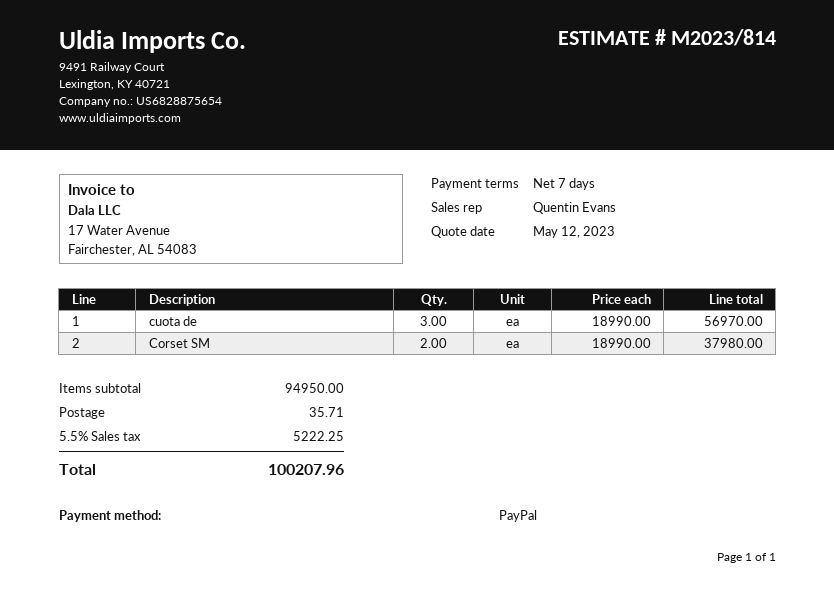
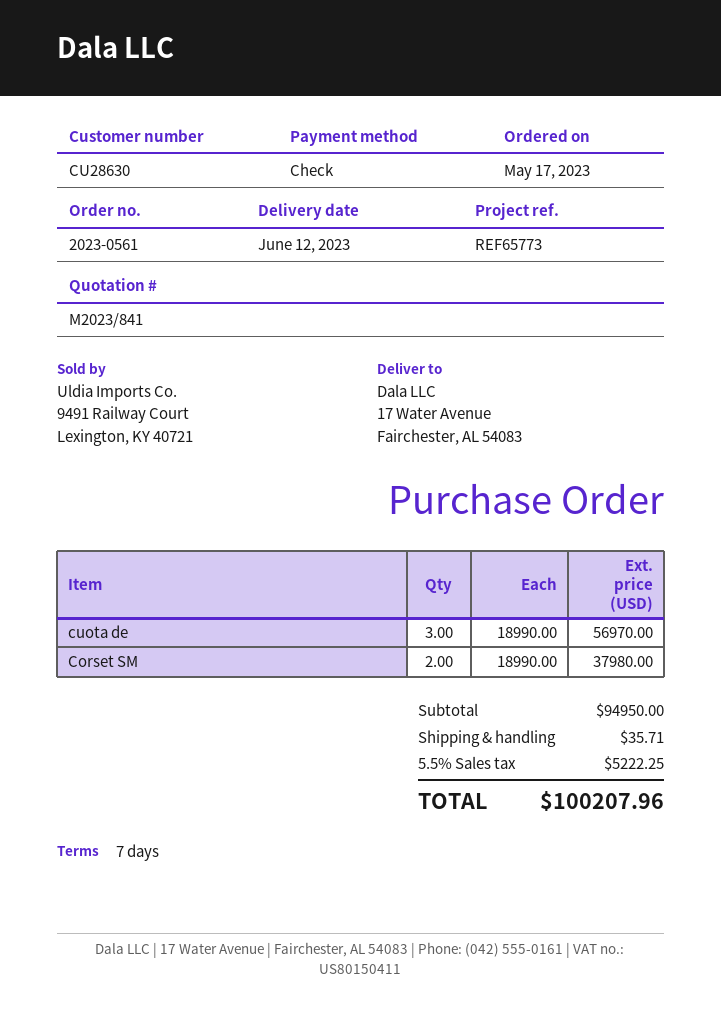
quote number: M2023/814 -> M2023/841
payment method: PayPal -> cheque

